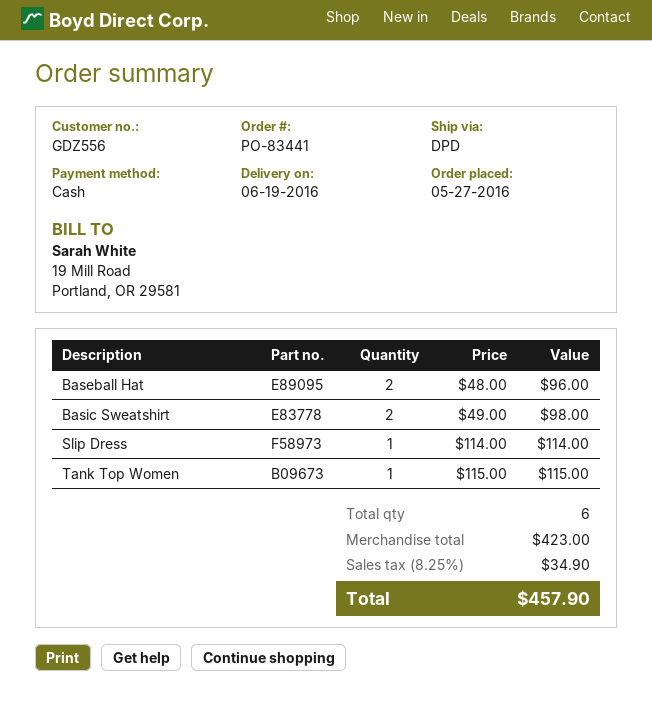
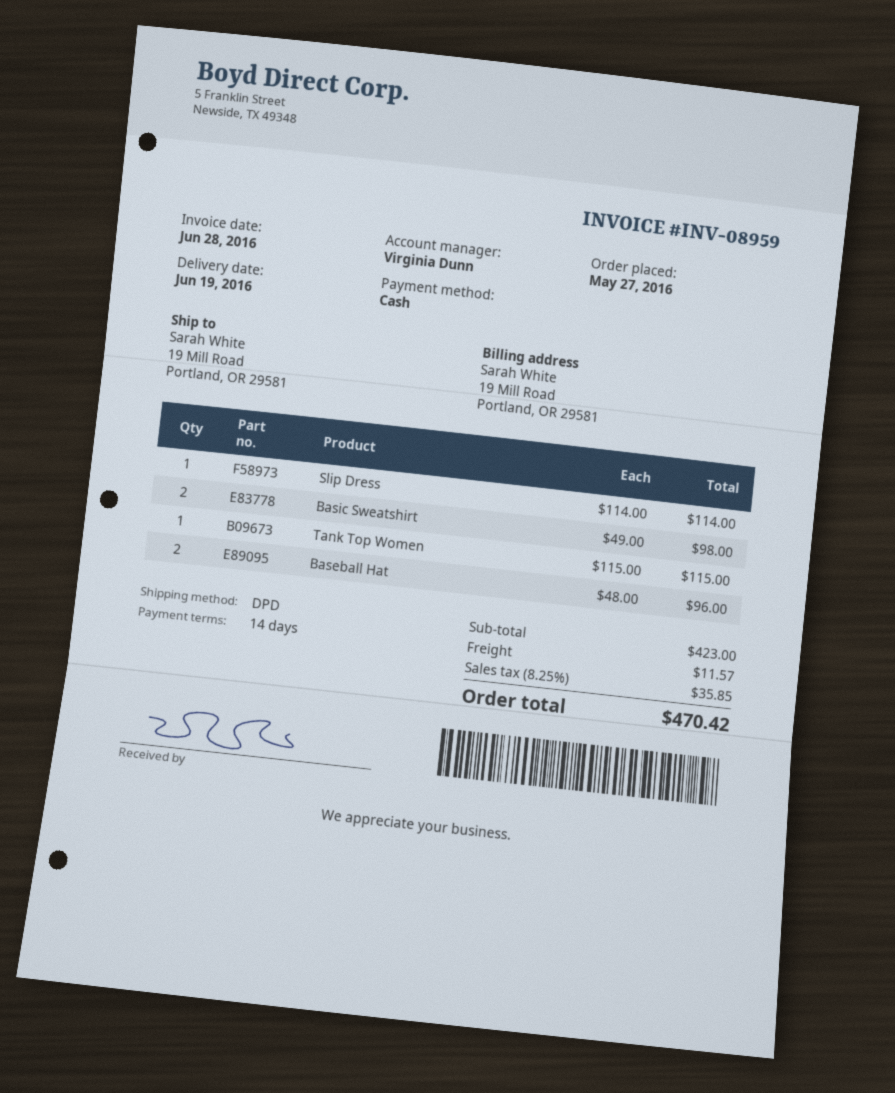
shipping: none -> 11.57
tax: 8.25% = 34.90 -> 8.25% = 35.85
total: 457.90 -> 470.42

